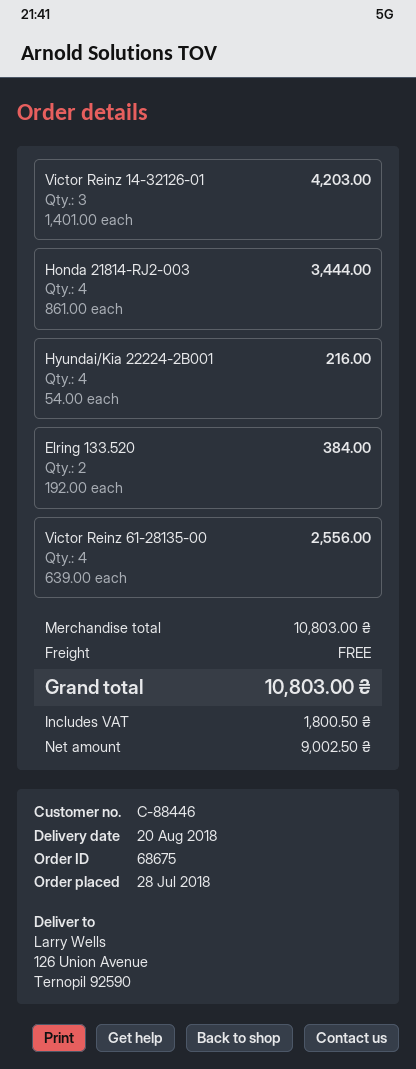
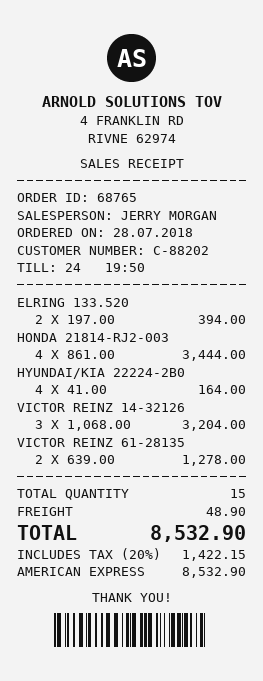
order number: 68675 -> 68765
customer number: C-88446 -> C-88202
Victor Reinz 14-32126-01: 3 x 1401.00 = 4203.00 -> 3 x 1068.00 = 3204.00
Hyundai/Kia 22224-2B001: 4 x 54.00 = 216.00 -> 4 x 41.00 = 164.00
Elring 133.520: 2 x 192.00 = 384.00 -> 2 x 197.00 = 394.00
Victor Reinz 61-28135-00: 4 x 639.00 = 2556.00 -> 2 x 639.00 = 1278.00
shipping: 0.00 -> 48.90
tax: 1800.50 -> 1422.15
total: 10803.00 -> 8532.90

